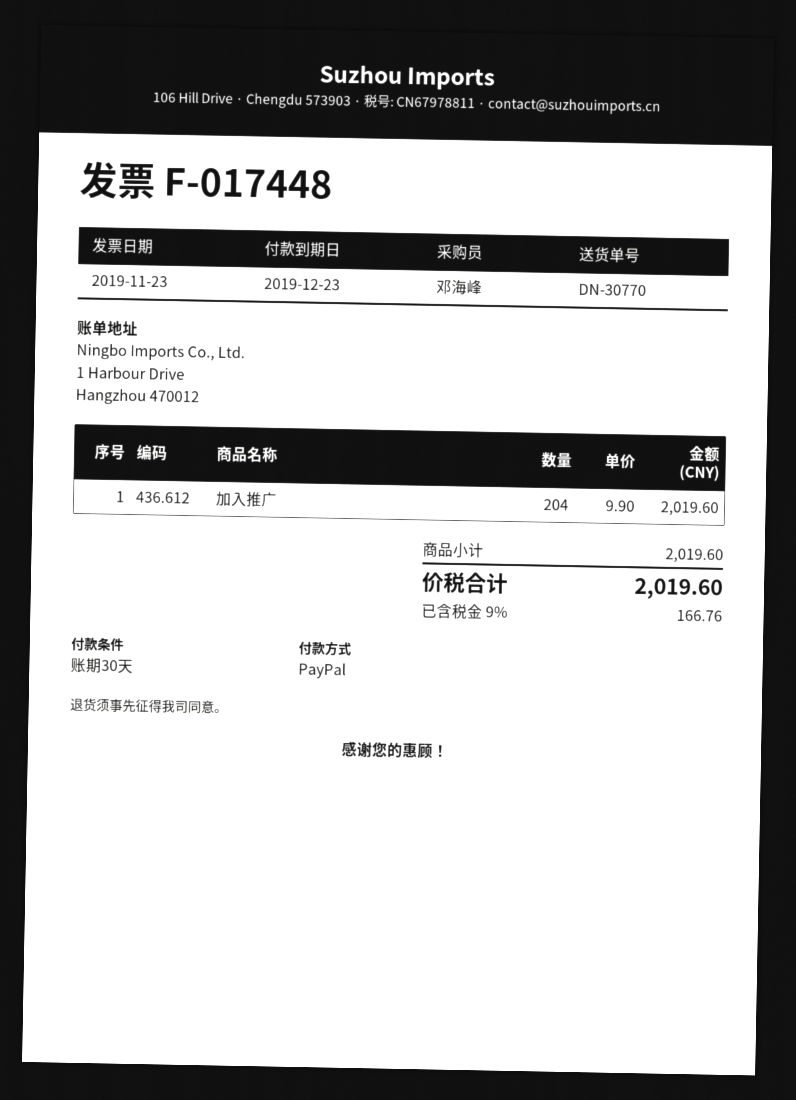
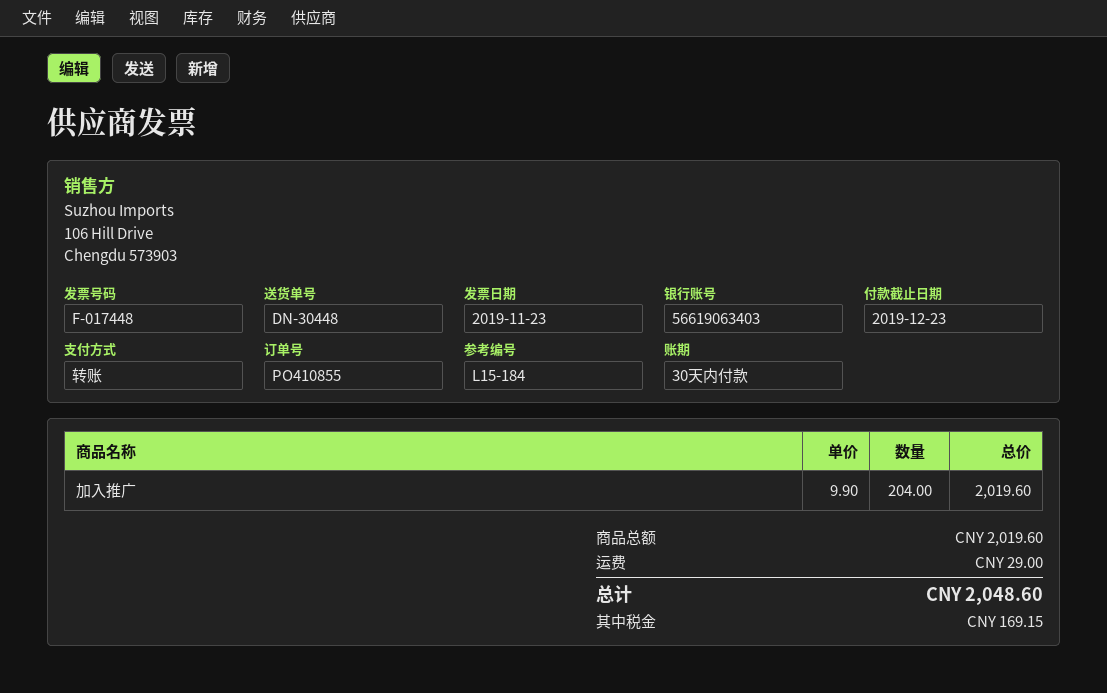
delivery note number: DN-30770 -> DN-30448
payment method: PayPal -> bank transfer
shipping: none -> 29.00
tax: 166.76 -> 169.15
total: 2019.60 -> 2048.60

